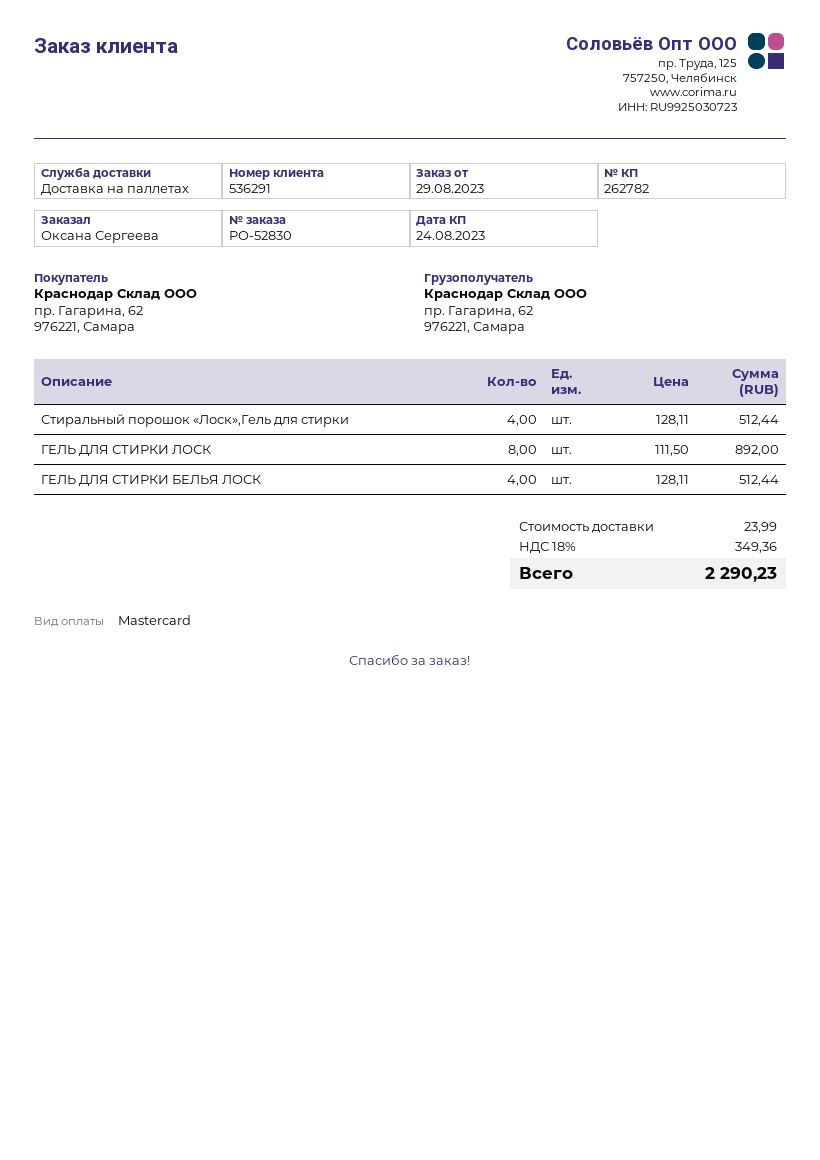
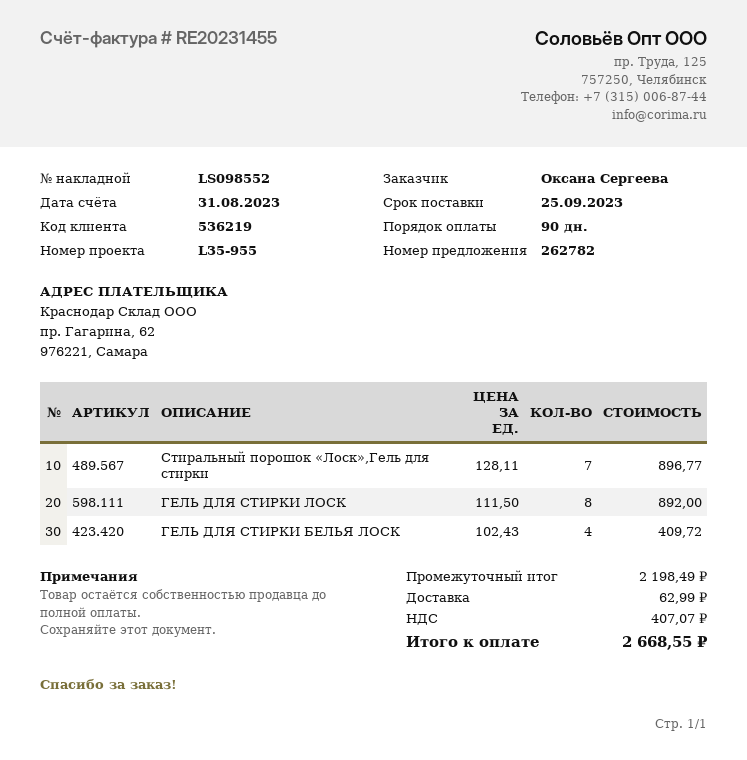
customer number: 536291 -> 536219
Стиральный порошок «Лоск»,Гель для стирки: 4 x 128.11 = 512.44 -> 7 x 128.11 = 896.77
ГЕЛЬ ДЛЯ СТИРКИ БЕЛЬЯ ЛОСК: 4 x 128.11 = 512.44 -> 4 x 102.43 = 409.72
shipping: 23.99 -> 62.99
tax: 349.36 -> 407.07
total: 2290.23 -> 2668.55

